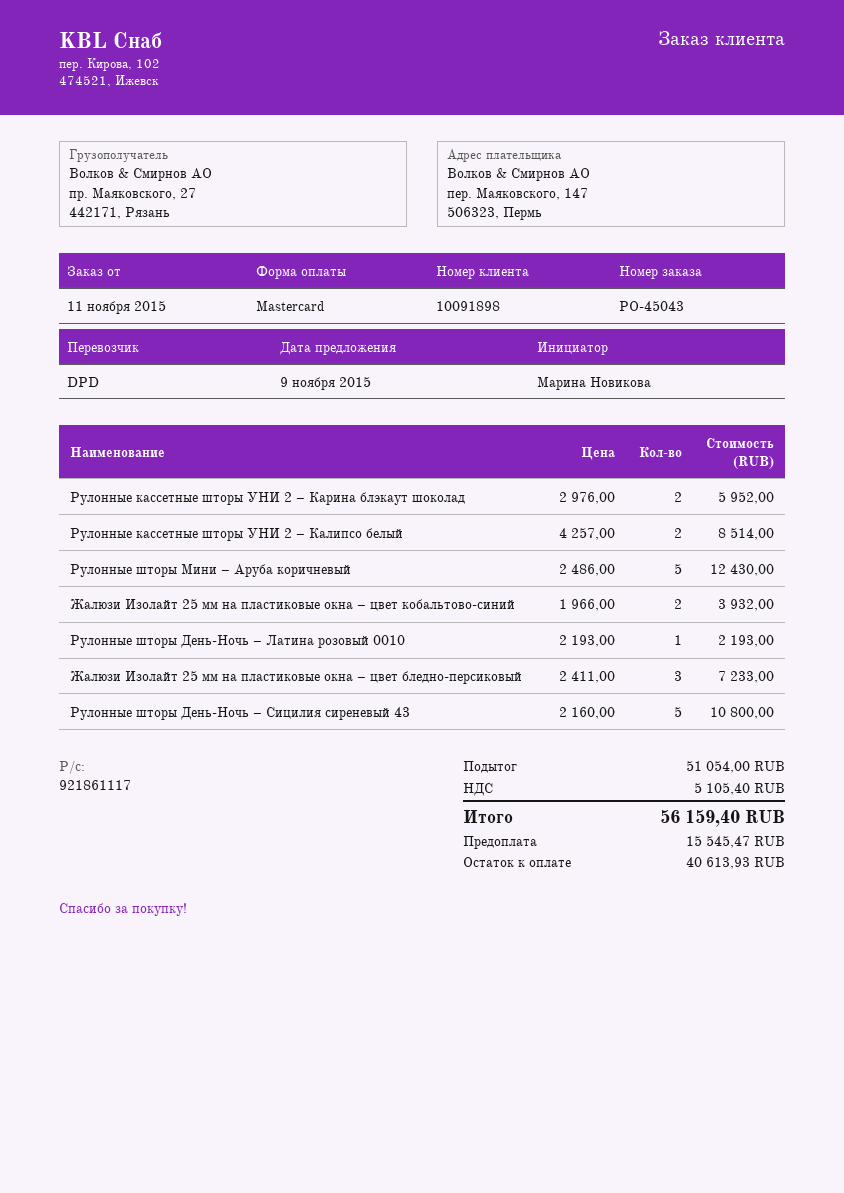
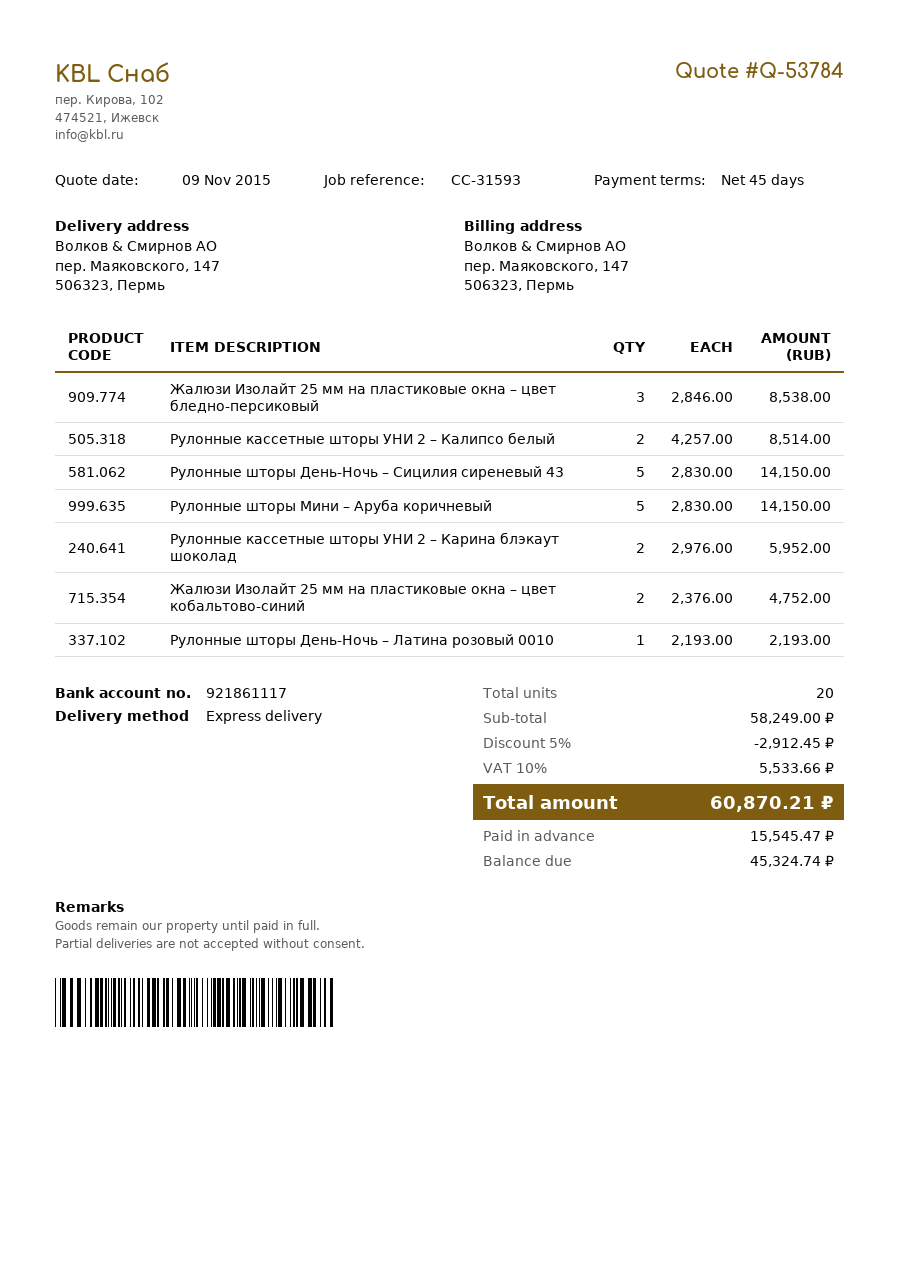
shipping method: DPD -> express
ship to: пр. Маяковского, 27, 442171, Рязань -> пер. Маяковского, 147, 506323, Пермь
Рулонные шторы Мини – Аруба коричневый: 5 x 2486.00 = 12430.00 -> 5 x 2830.00 = 14150.00
Жалюзи Изолайт 25 мм на пластиковые окна – цвет кобальтово-синий: 2 x 1966.00 = 3932.00 -> 2 x 2376.00 = 4752.00
Жалюзи Изолайт 25 мм на пластиковые окна – цвет бледно-персиковый: 3 x 2411.00 = 7233.00 -> 3 x 2846.00 = 8538.00
Рулонные шторы День-Ночь – Сицилия сиреневый 43: 5 x 2160.00 = 10800.00 -> 5 x 2830.00 = 14150.00
subtotal: 51054.00 -> 58249.00
discount: none -> 5% = 2912.45
tax: 5105.40 -> 5533.66
total: 56159.40 -> 60870.21
balance: 40613.93 -> 45324.74

